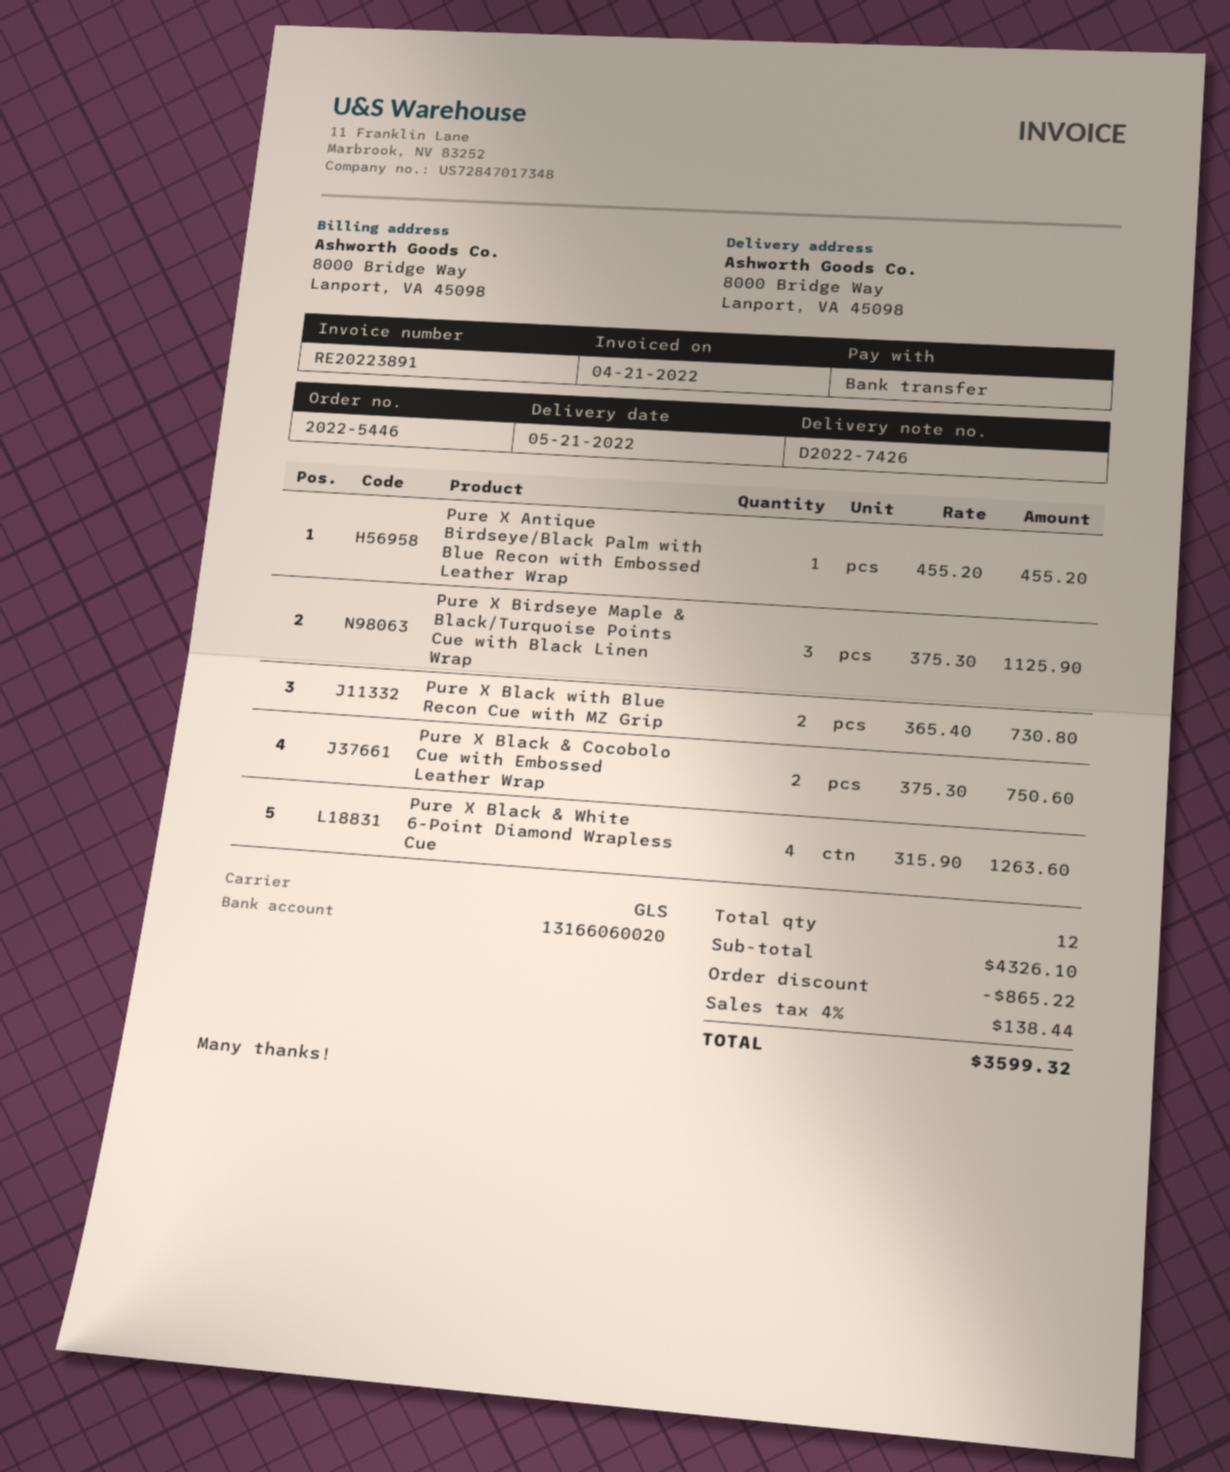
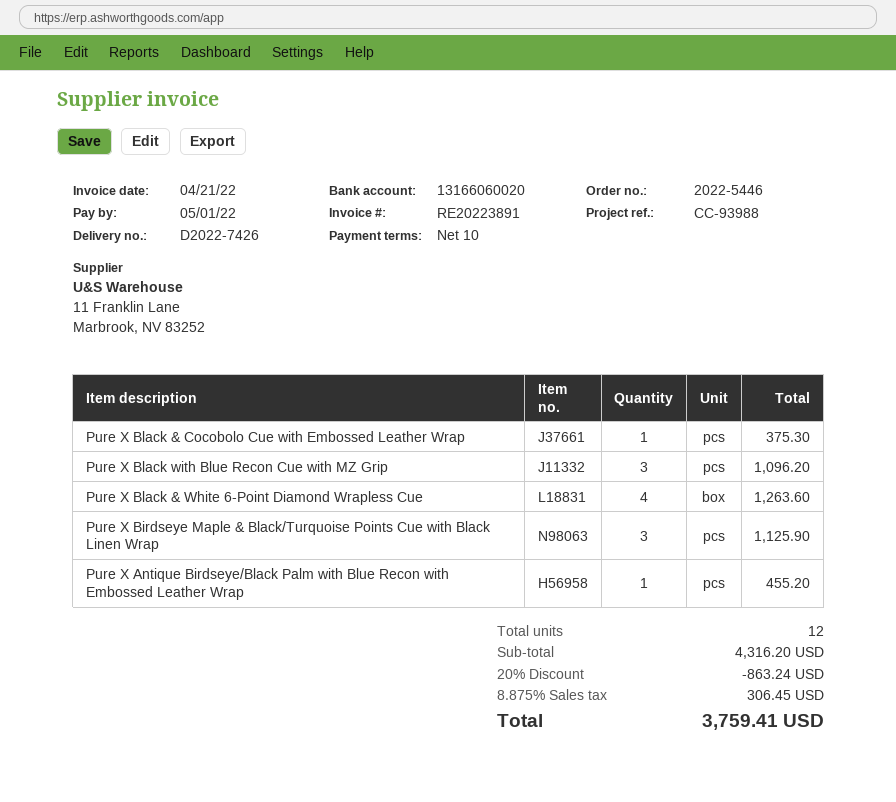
Pure X Black with Blue Recon Cue with MZ Grip: 2 for 730.80 -> 3 for 1096.20
Pure X Black & Cocobolo Cue with Embossed Leather Wrap: 2 for 750.60 -> 1 for 375.30
subtotal: 4326.10 -> 4316.20
discount: 865.22 -> 863.24
tax: 4% = 138.44 -> 8.875% = 306.45
total: 3599.32 -> 3759.41

